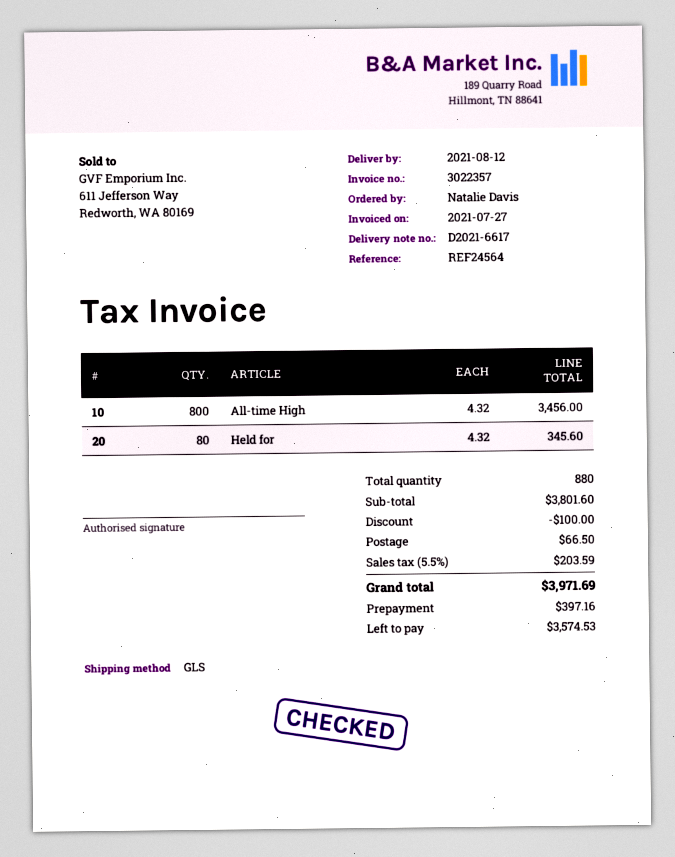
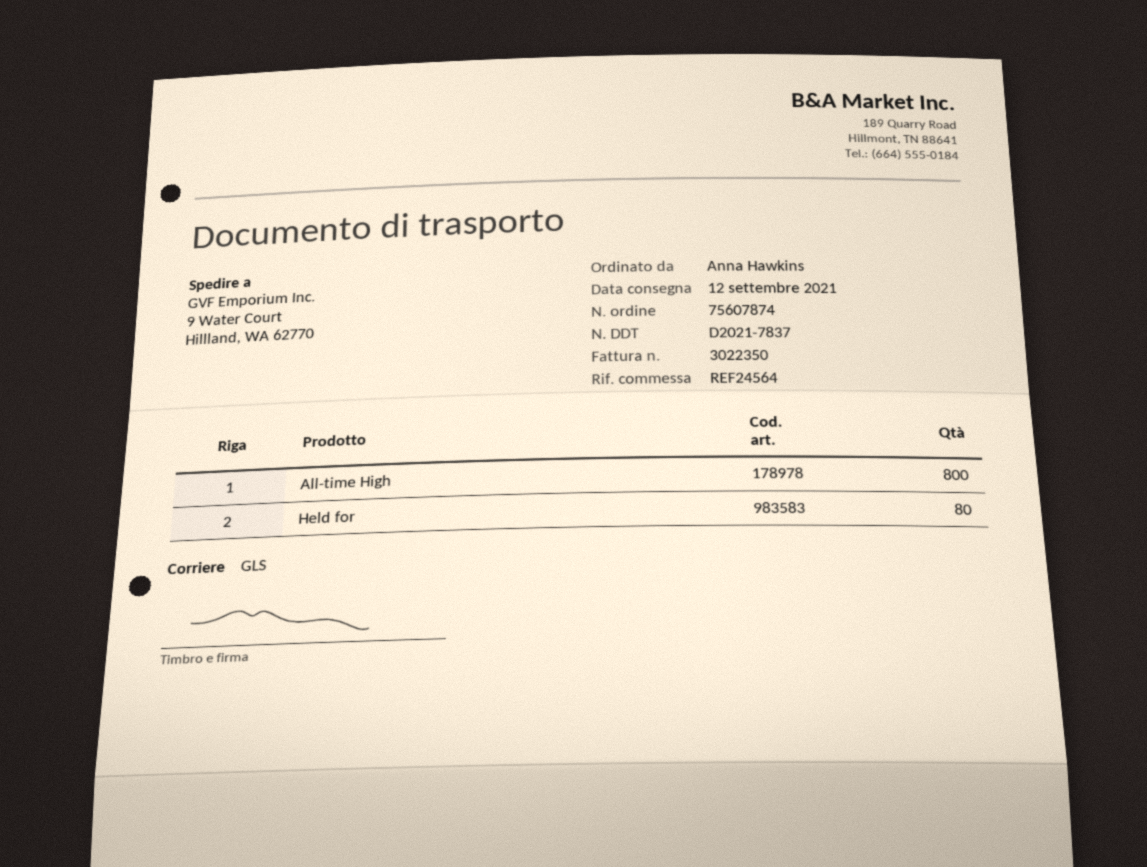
delivery note number: D2021-6617 -> D2021-7837
delivery date: 2021-08-12 -> 2021-09-12
invoice number: 3022357 -> 3022350
ordered by: Natalie Davis -> Anna Hawkins

